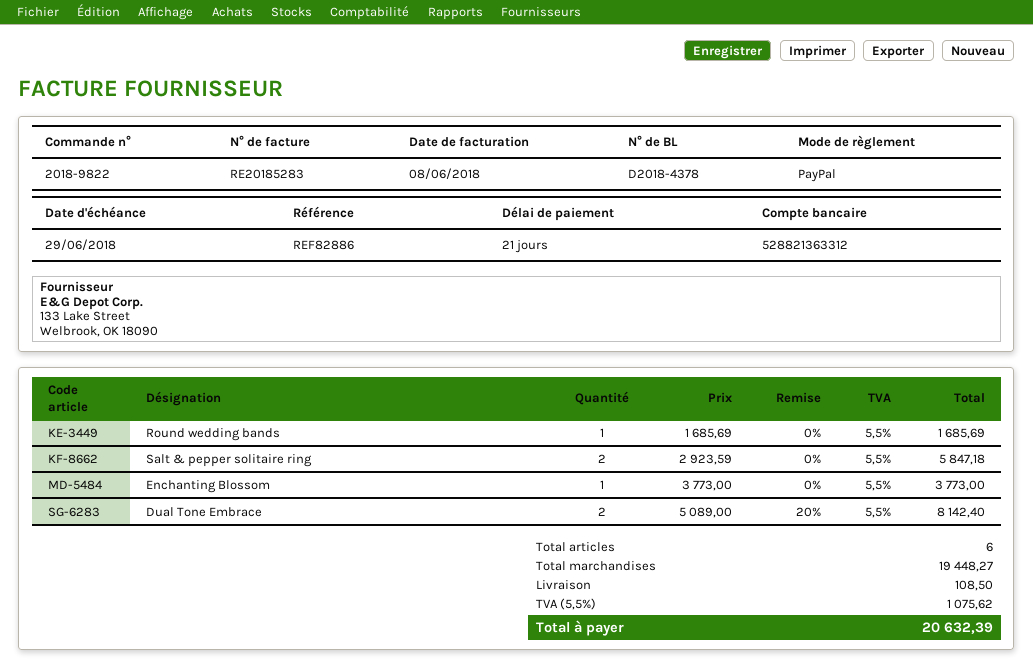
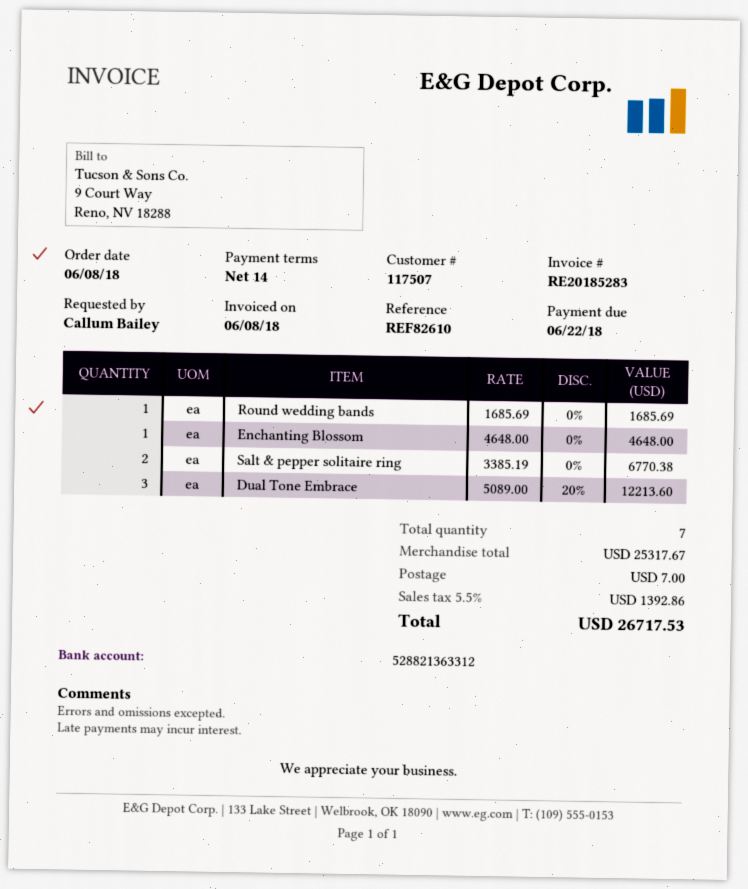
payment terms: 21 days -> 14 days
due date: 2018-06-29 -> 2018-06-22
reference: REF82886 -> REF82610
Salt & pepper solitaire ring: 2 x 2923.59 = 5847.18 -> 2 x 3385.19 = 6770.38
Enchanting Blossom: 1 x 3773.00 = 3773.00 -> 1 x 4648.00 = 4648.00
Dual Tone Embrace: 2 x 5089.00 - 20% = 8142.40 -> 3 x 5089.00 - 20% = 12213.60
total quantity: 6 -> 7
subtotal: 19448.27 -> 25317.67
shipping: 108.50 -> 7.00
tax: 5.5% = 1075.62 -> 5.5% = 1392.86
total: 20632.39 -> 26717.53

